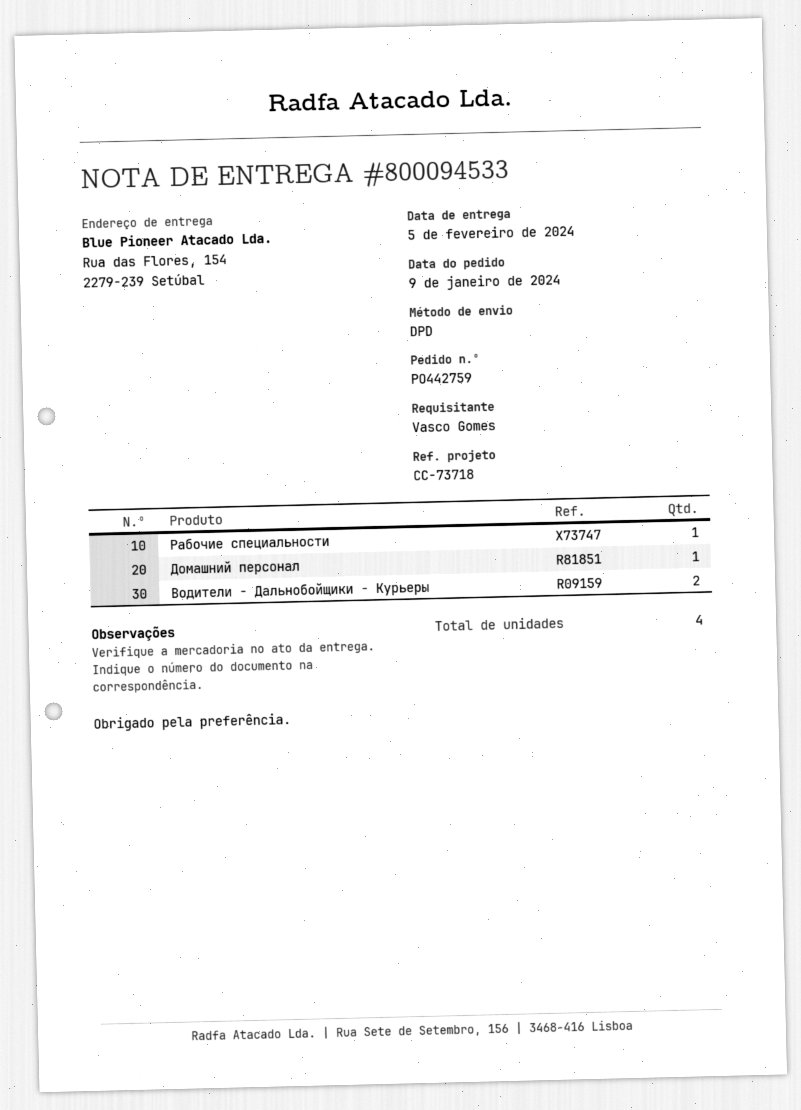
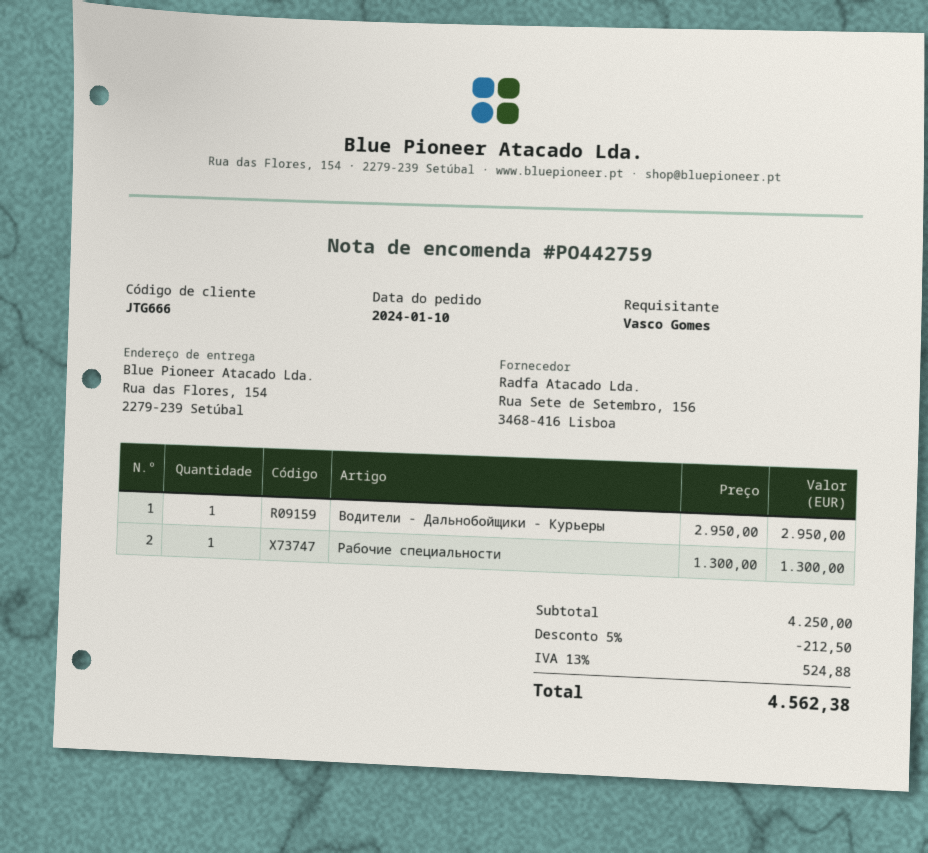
order date: 2024-01-09 -> 2024-01-10
Домашний персонал: 1 -> none
Водители - Дальнобойщики - Курьеры: 2 -> 1

